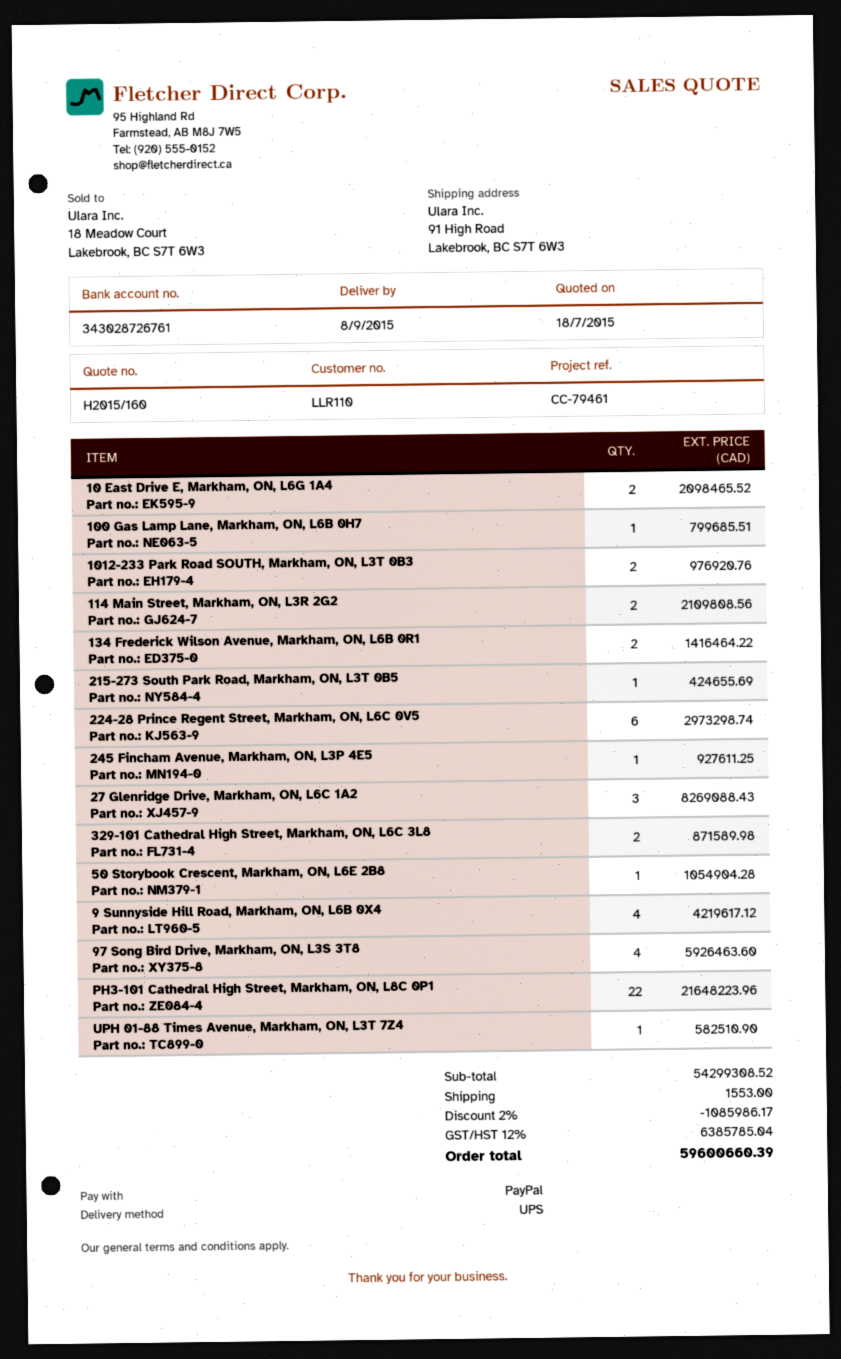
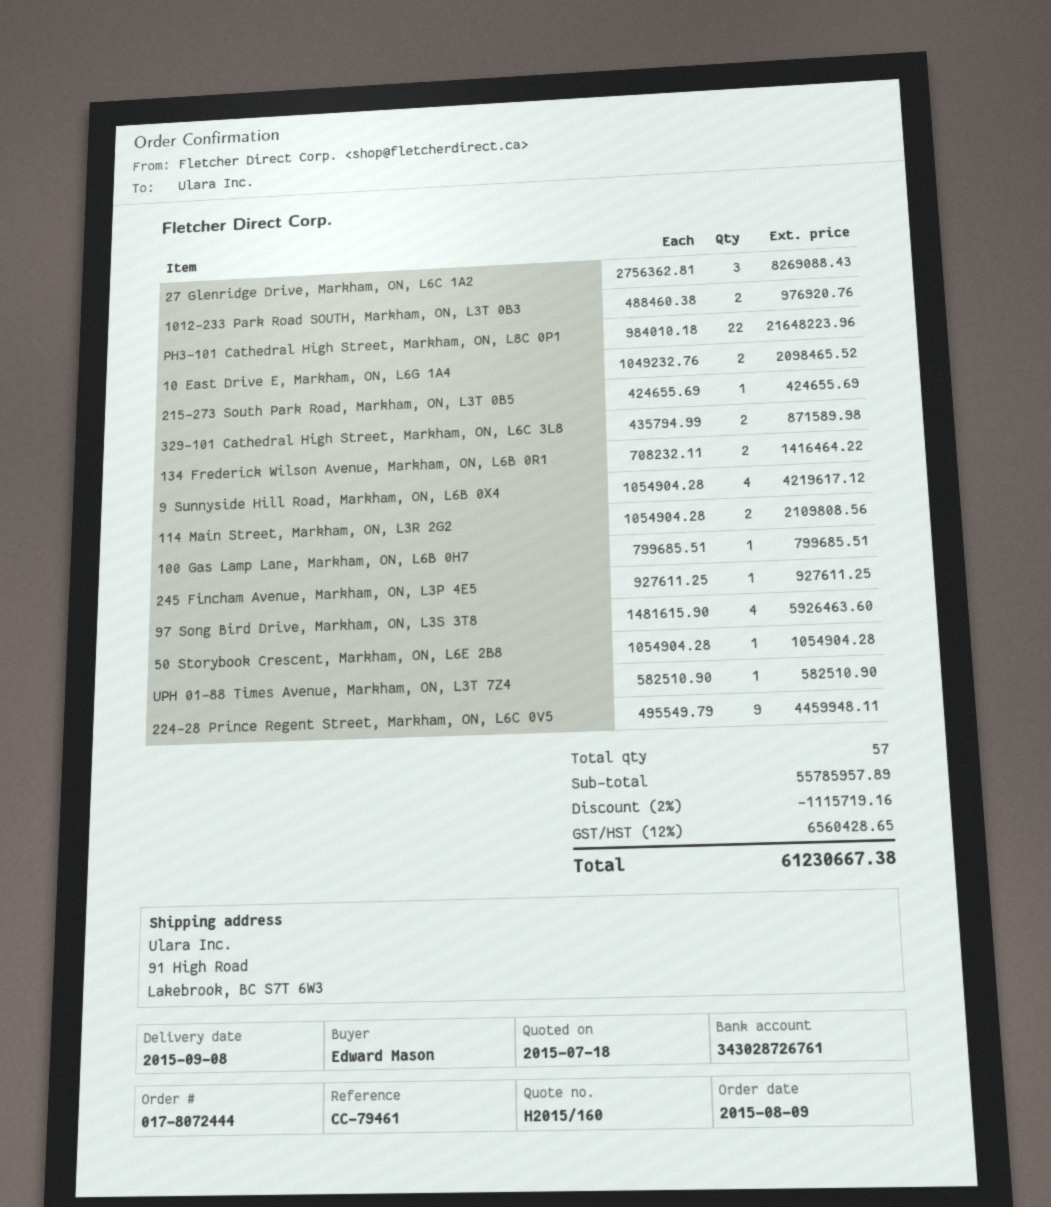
224-28 Prince Regent Street, Markham, ON, L6C 0V5: 6 for 2973298.74 -> 9 for 4459948.11
subtotal: 54299308.52 -> 55785957.89
discount: 2% = 1085986.17 -> 2% = 1115719.16
shipping: 1553.00 -> none
tax: 12% = 6385785.04 -> 12% = 6560428.65
total: 59600660.39 -> 61230667.38

